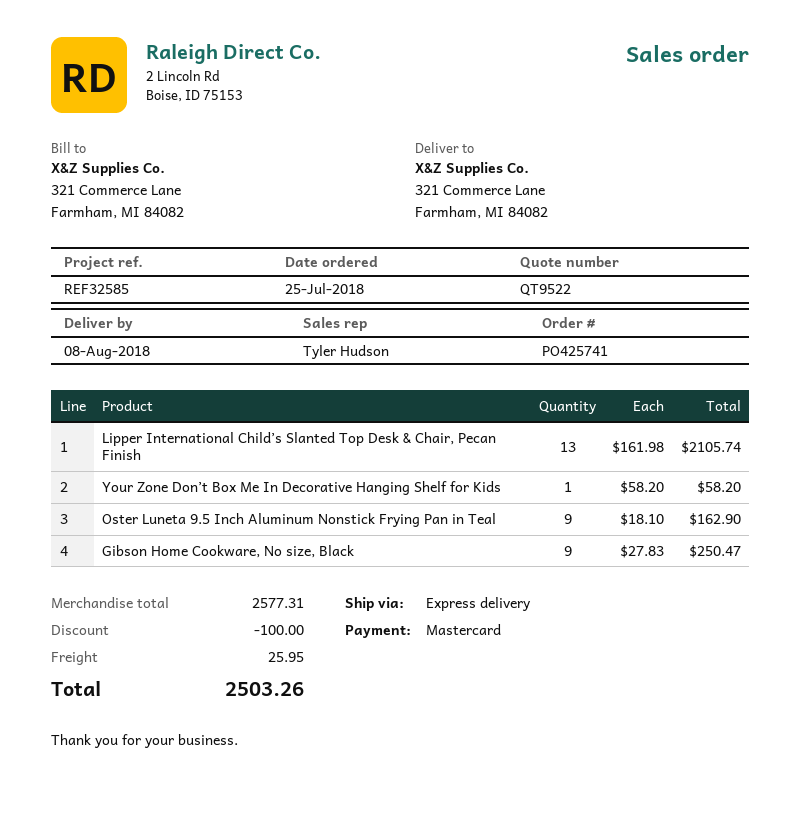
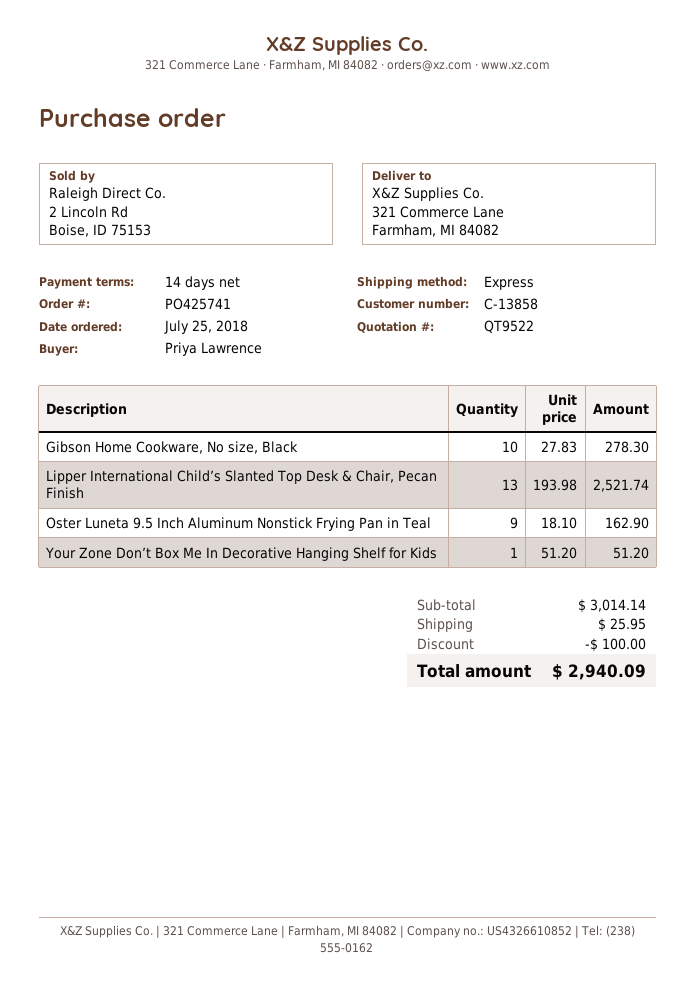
Lipper International Child’s Slanted Top Desk & Chair, Pecan Finish: 13 x 161.98 = 2105.74 -> 13 x 193.98 = 2521.74
Your Zone Don’t Box Me In Decorative Hanging Shelf for Kids: 1 x 58.20 = 58.20 -> 1 x 51.20 = 51.20
Gibson Home Cookware, No size, Black: 9 x 27.83 = 250.47 -> 10 x 27.83 = 278.30
subtotal: 2577.31 -> 3014.14
total: 2503.26 -> 2940.09

